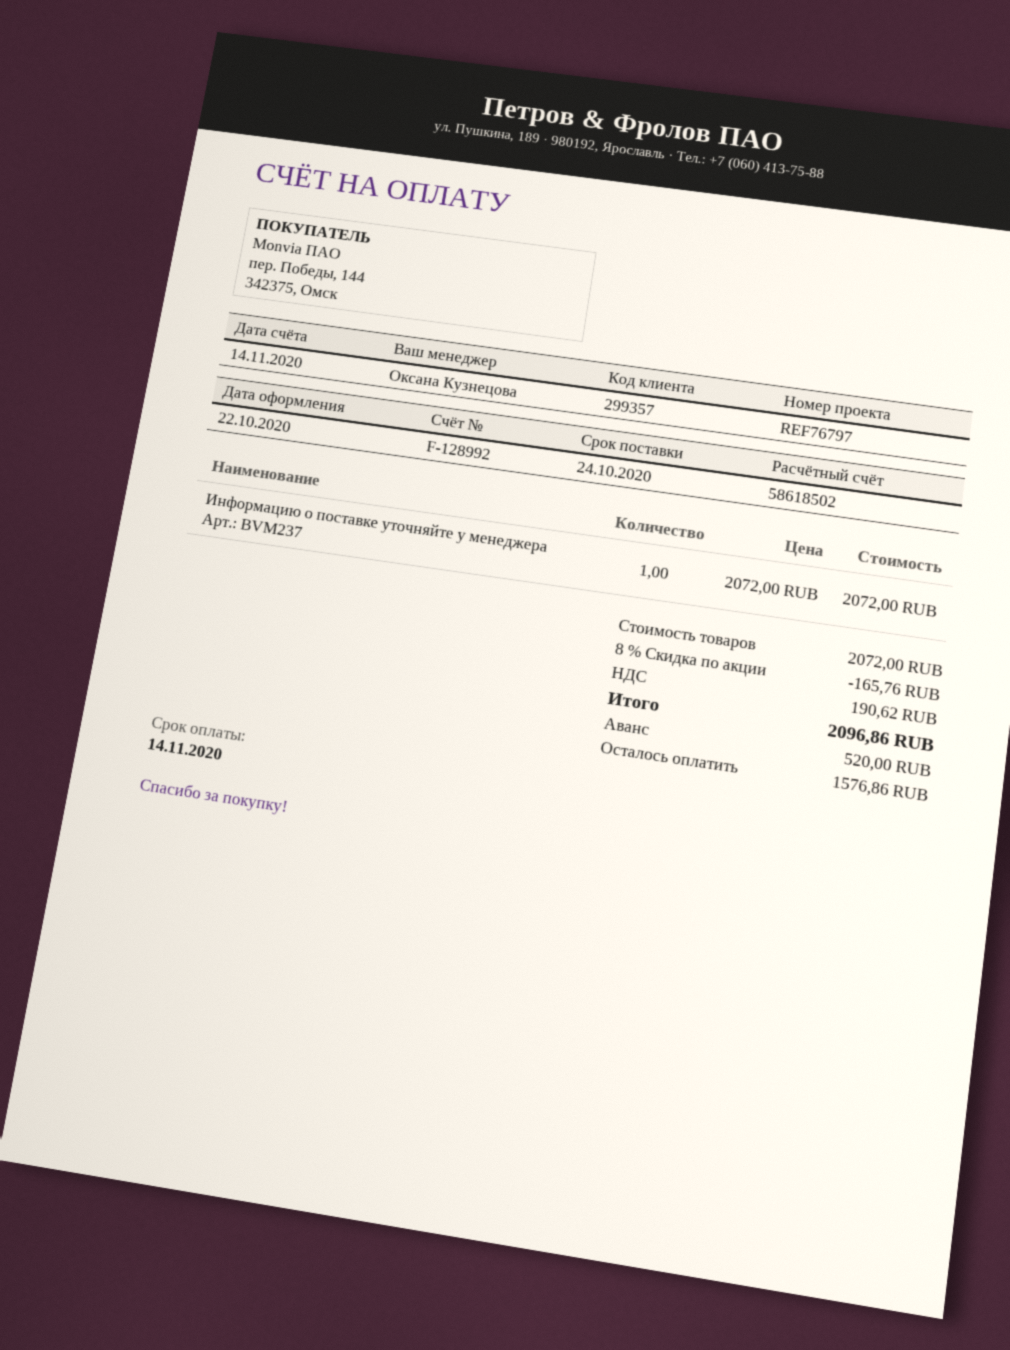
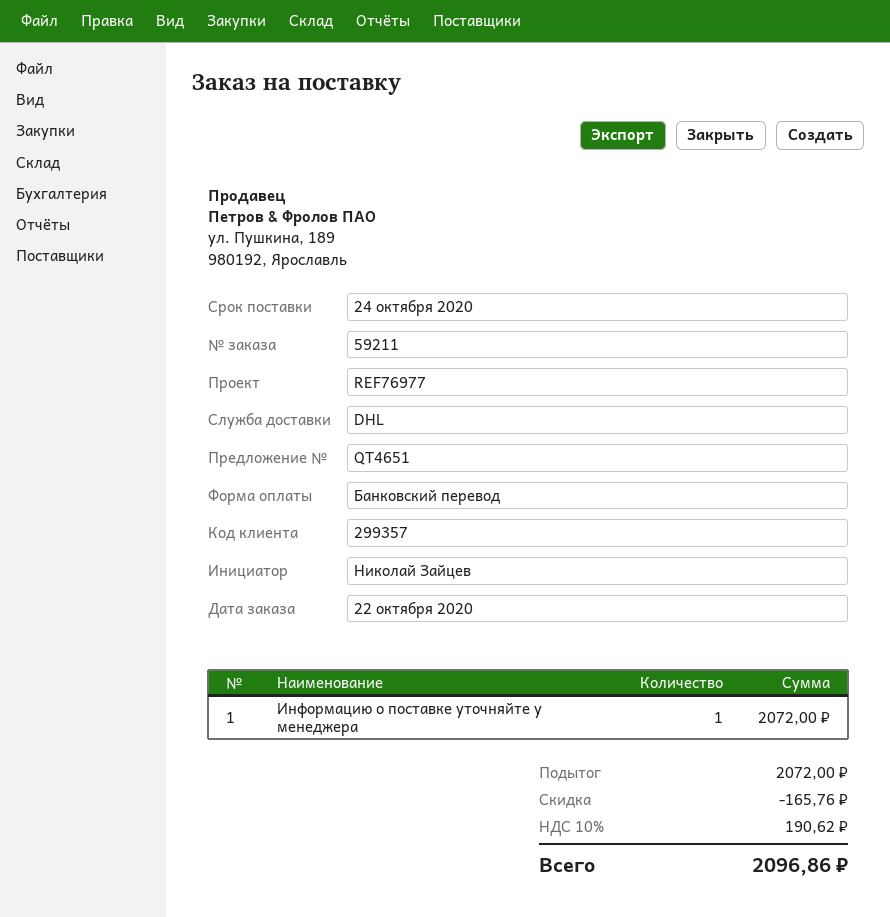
reference: REF76797 -> REF76977

